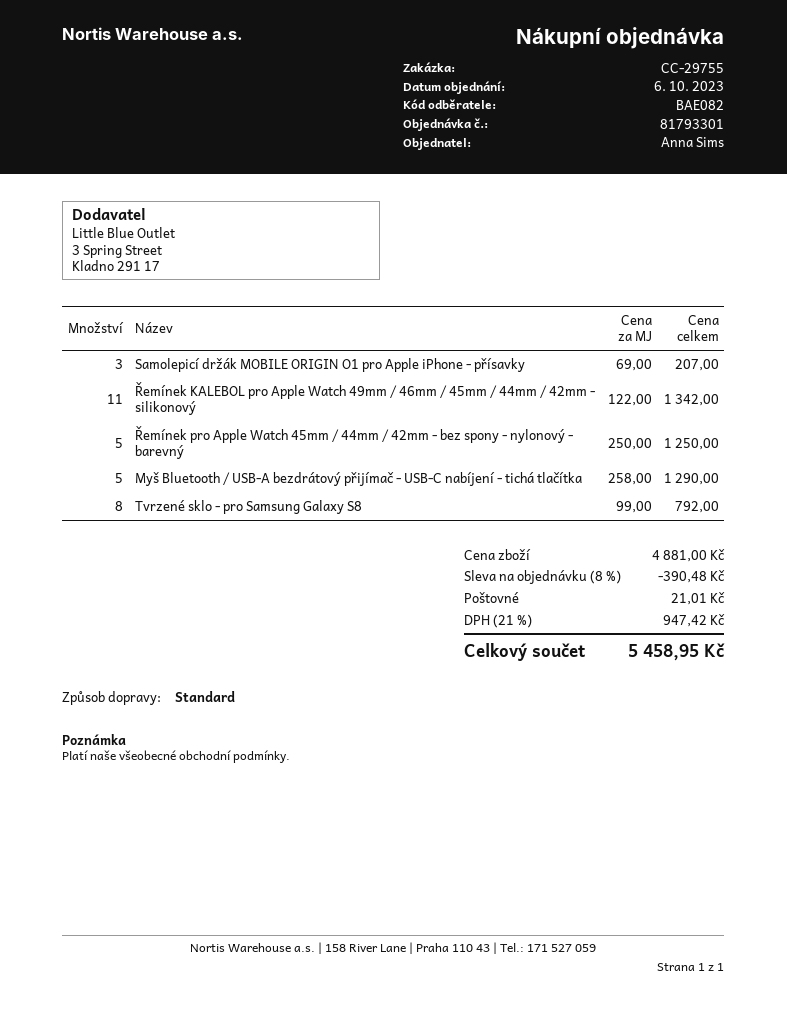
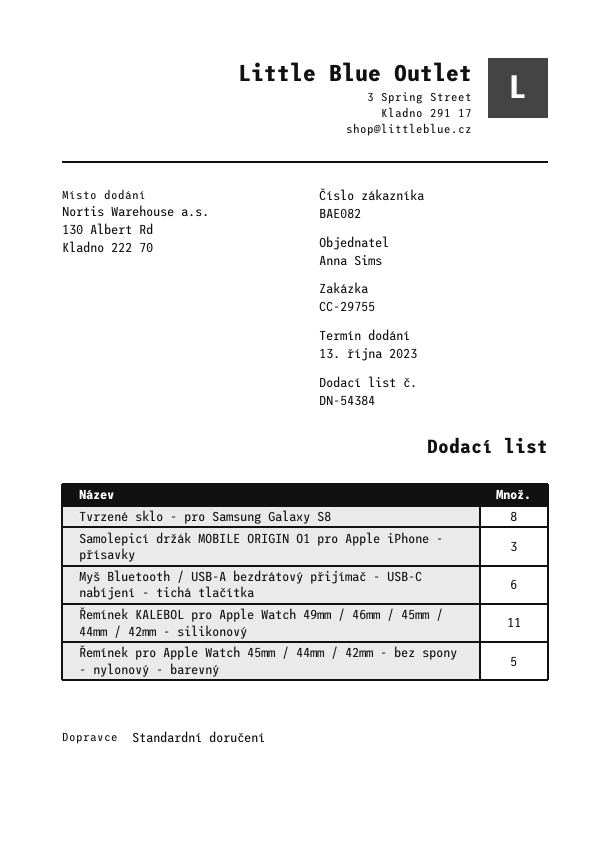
Myš Bluetooth / USB-A bezdrátový přijímač - USB-C nabíjení - tichá tlačítka: 5 -> 6

